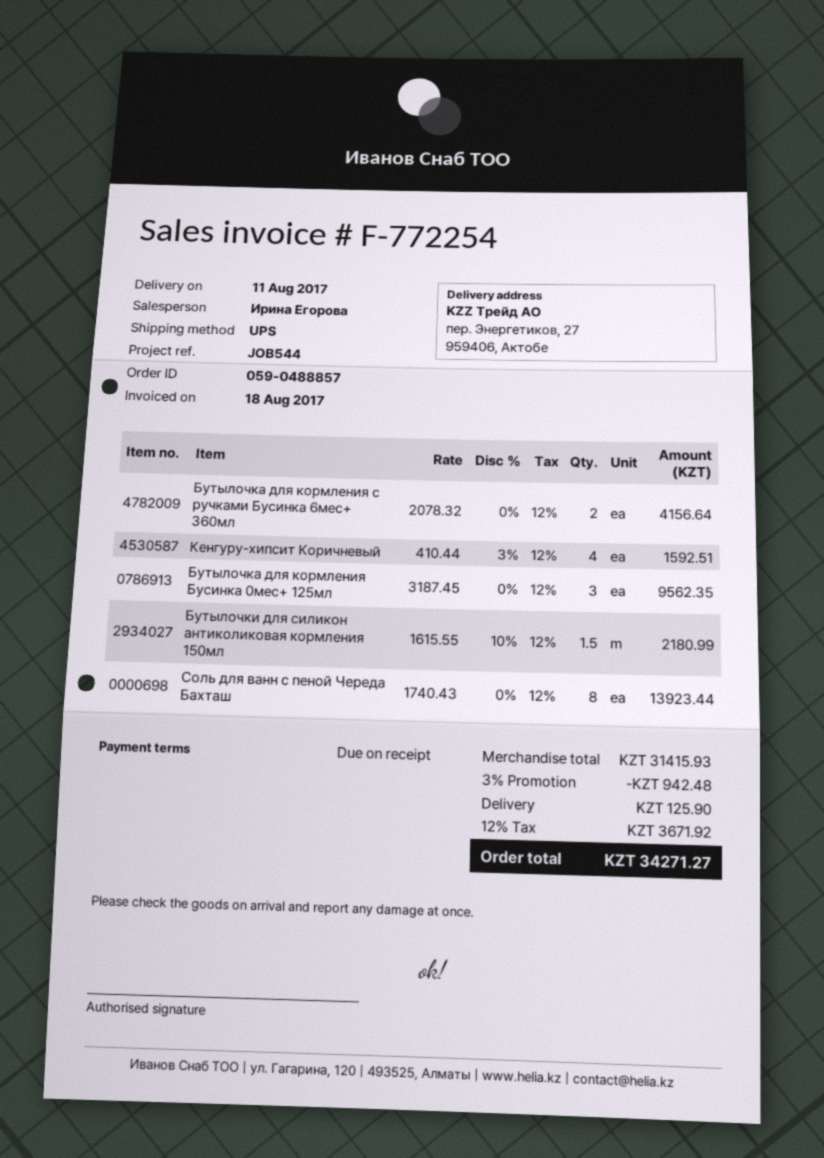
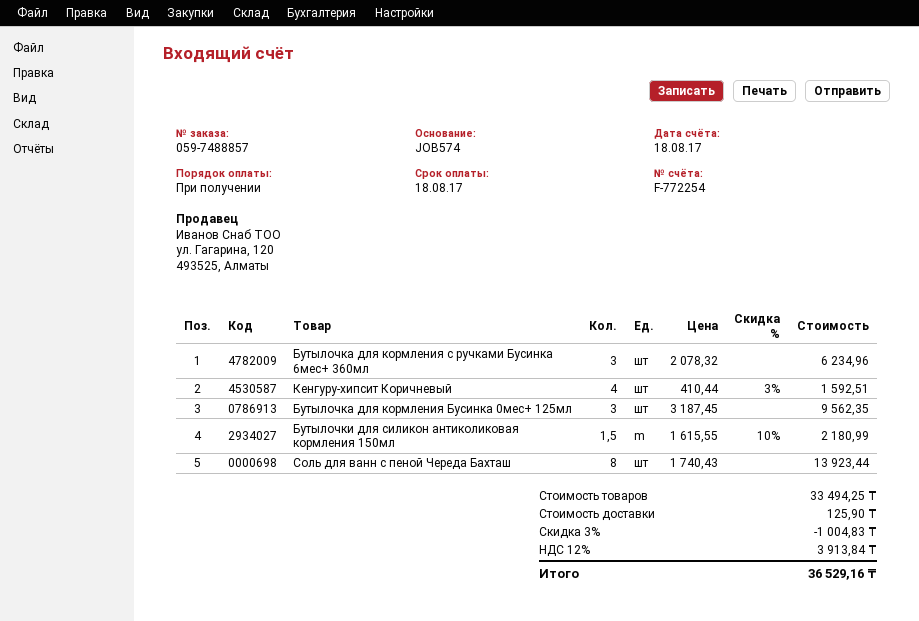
order number: 059-0488857 -> 059-7488857
reference: JOB544 -> JOB574
Бутылочка для кормления с ручками Бусинка 6мес+ 360мл: 2 x 2078.32 = 4156.64 -> 3 x 2078.32 = 6234.96
subtotal: 31415.93 -> 33494.25
discount: 3% = 942.48 -> 3% = 1004.83
tax: 12% = 3671.92 -> 12% = 3913.84
total: 34271.27 -> 36529.16

